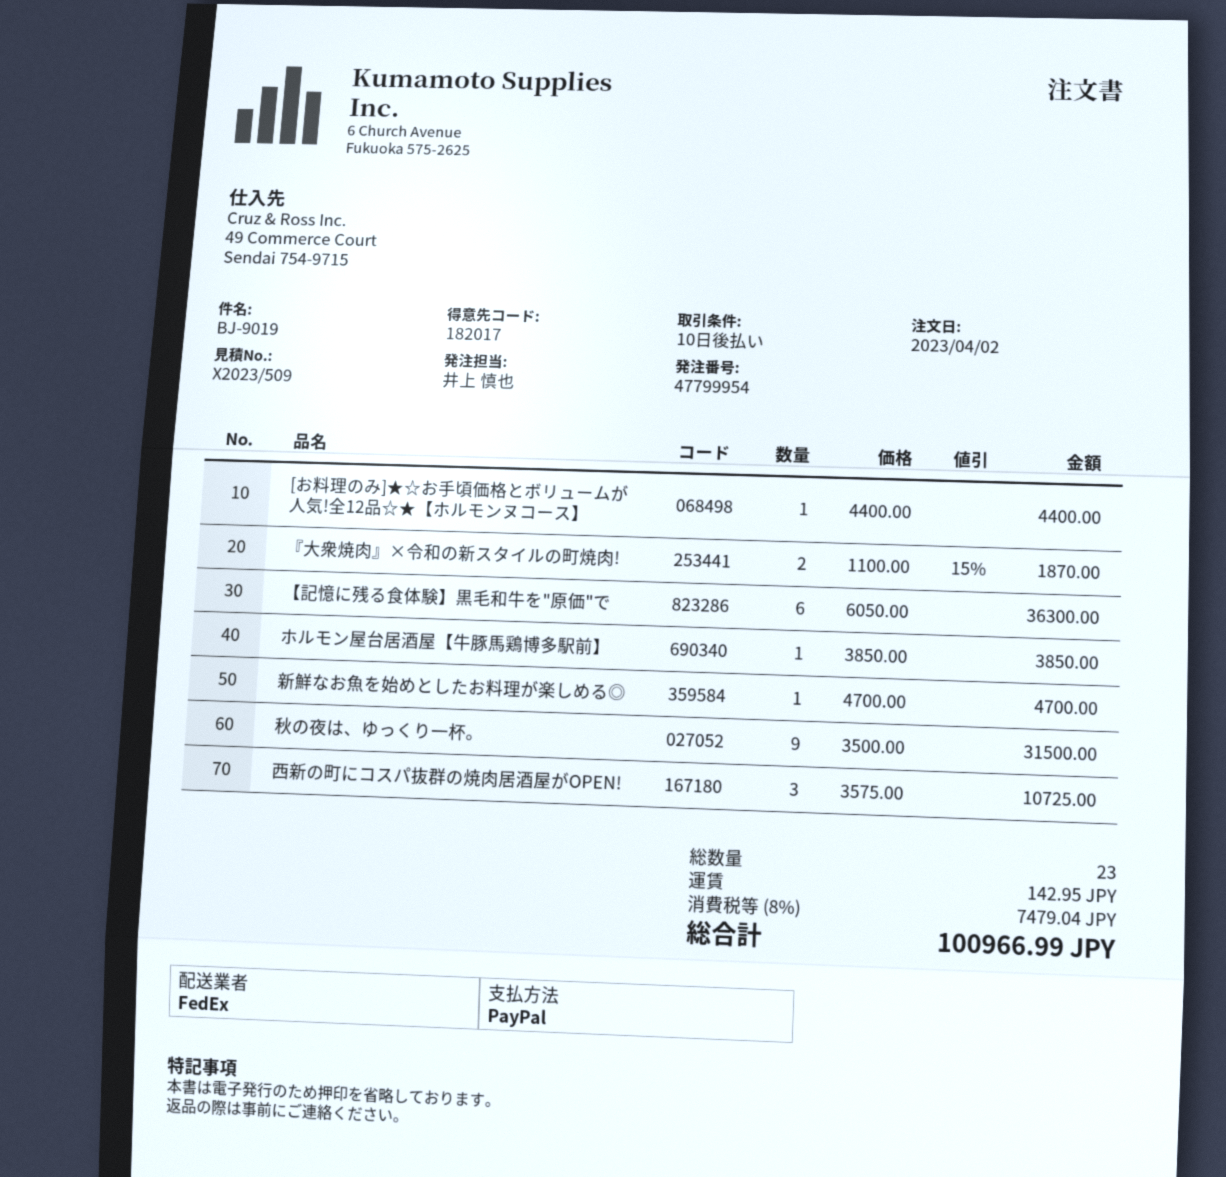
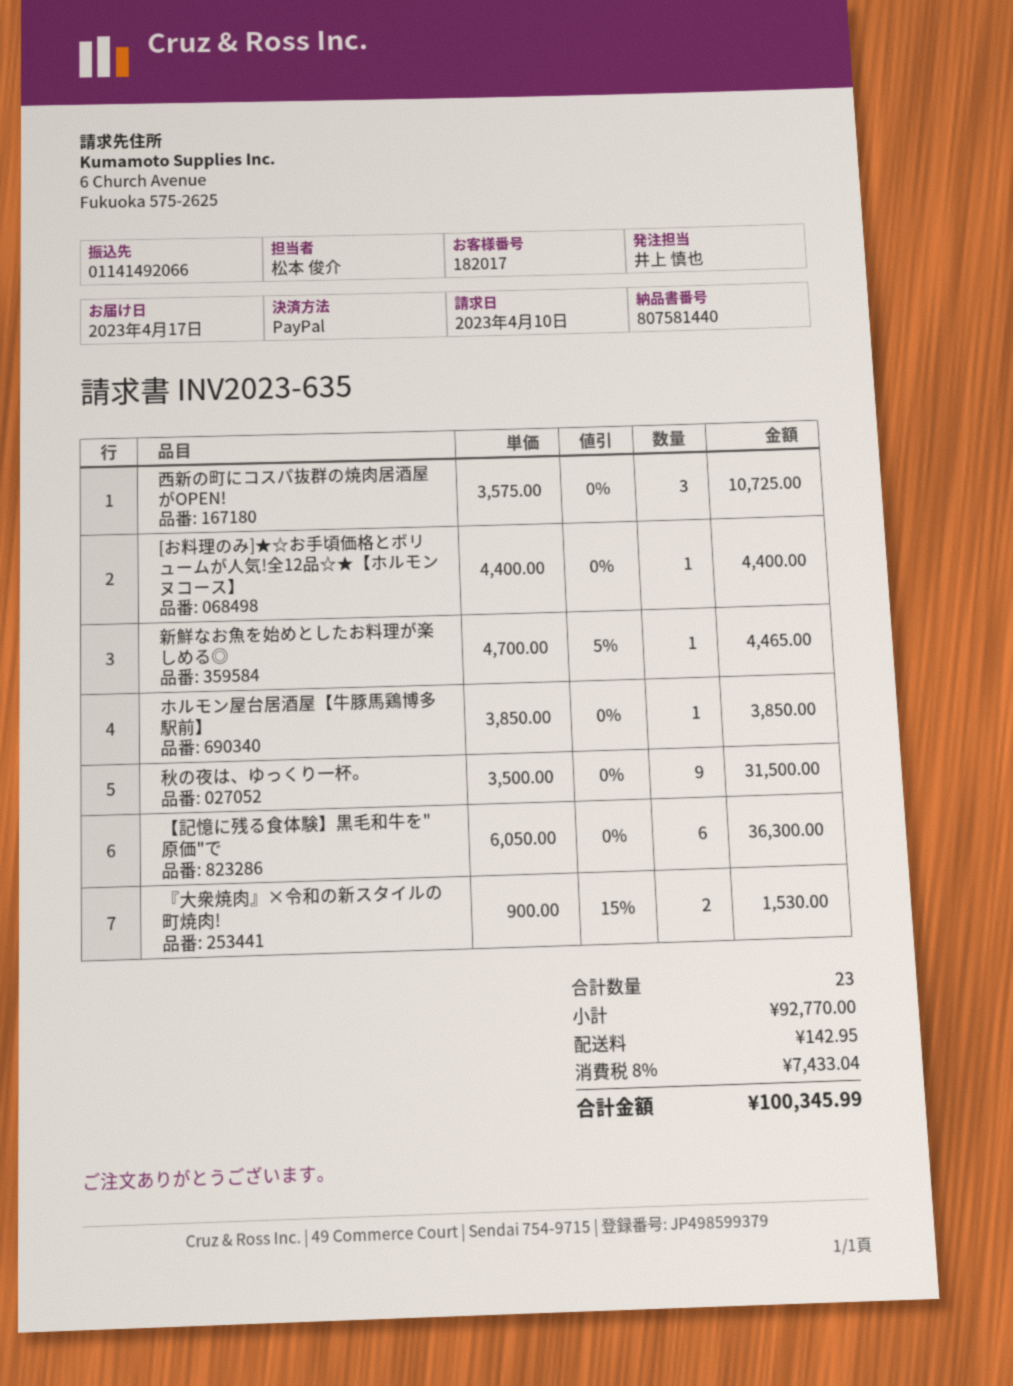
『大衆焼肉』×令和の新スタイルの町焼肉!: 2 x 1100.00 - 15% = 1870.00 -> 2 x 900.00 - 15% = 1530.00
新鮮なお魚を始めとしたお料理が楽しめる◎: 1 x 4700.00 = 4700.00 -> 1 x 4700.00 - 5% = 4465.00
tax: 8% = 7479.04 -> 8% = 7433.04
total: 100966.99 -> 100345.99

